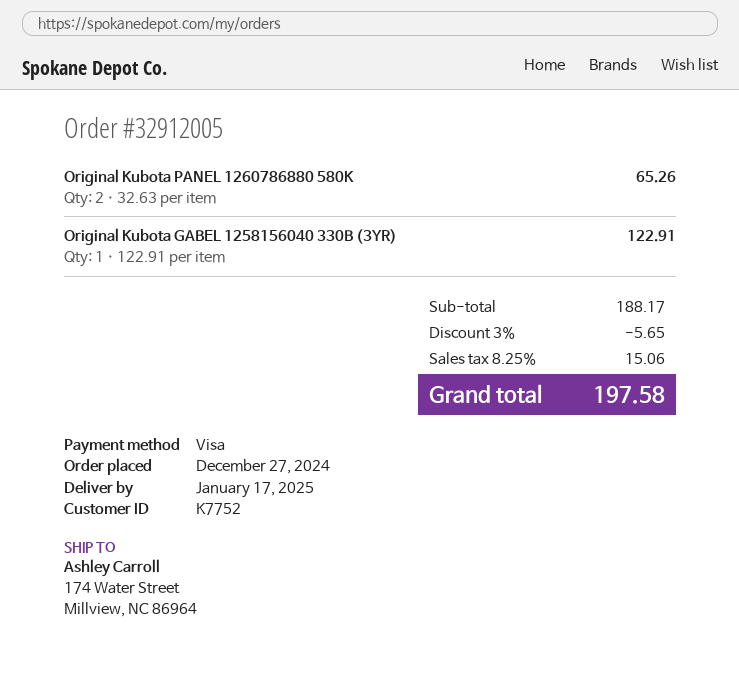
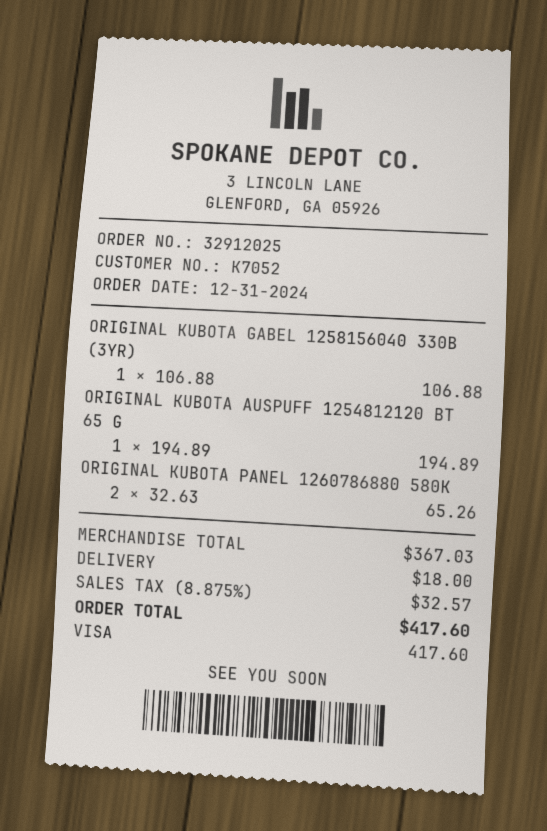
order number: 32912005 -> 32912025
order date: 2024-12-27 -> 2024-12-31
customer number: K7752 -> K7052
Original Kubota GABEL 1258156040 330B (3YR): 1 x 122.91 = 122.91 -> 1 x 106.88 = 106.88
ORIGINAL KUBOTA AUSPUFF 1254812120 BT 65 G: none -> 1 x 194.89 = 194.89
subtotal: 188.17 -> 367.03
discount: 3% = 5.65 -> none
shipping: none -> 18.00
tax: 8.25% = 15.06 -> 8.875% = 32.57
total: 197.58 -> 417.60

